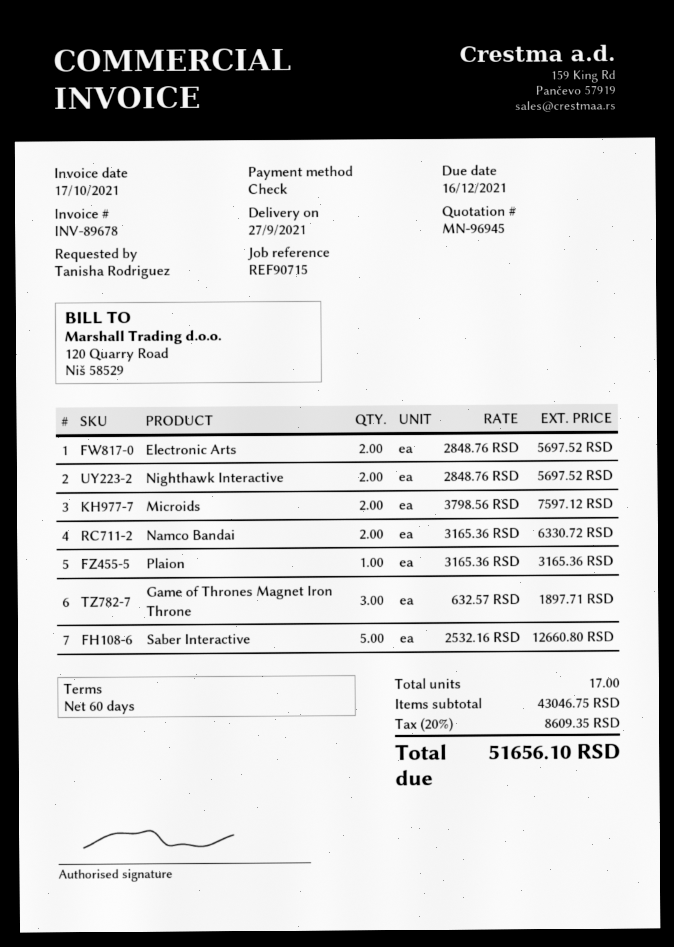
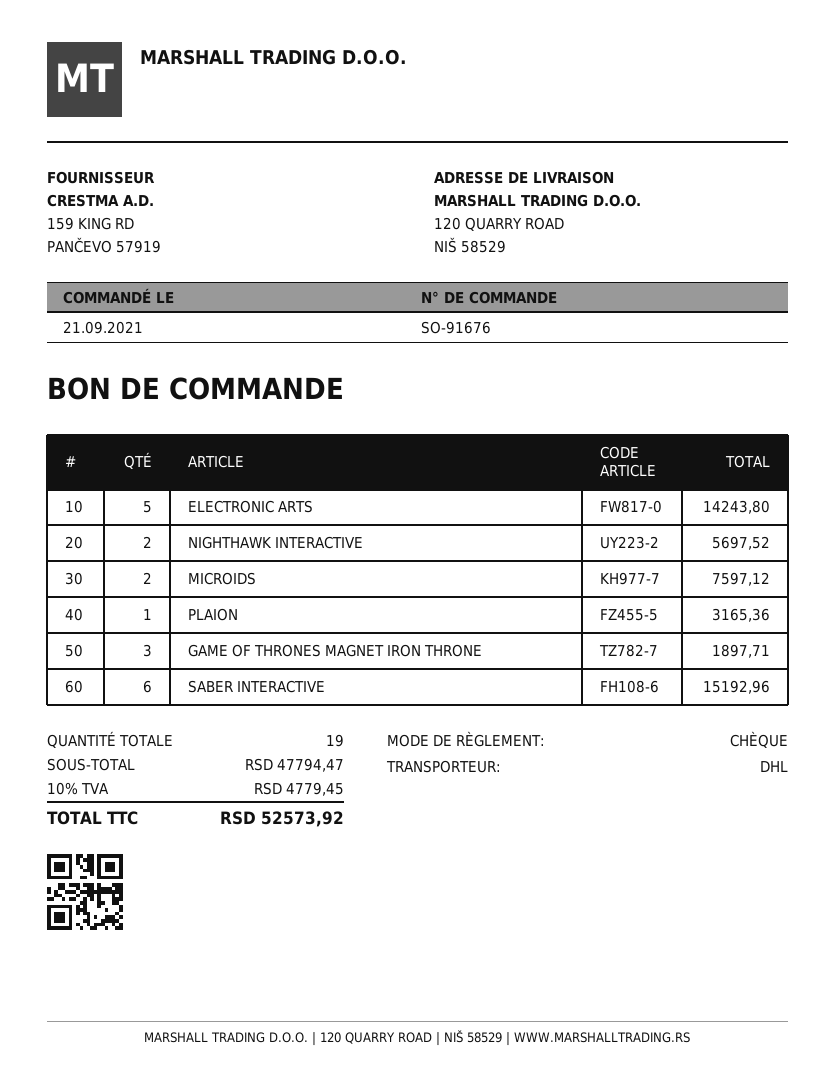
Electronic Arts: 2 for 5697.52 -> 5 for 14243.80
Namco Bandai: 2 for 6330.72 -> none
Saber Interactive: 5 for 12660.80 -> 6 for 15192.96
total quantity: 17 -> 19
subtotal: 43046.75 -> 47794.47
tax: 20% = 8609.35 -> 10% = 4779.45
total: 51656.10 -> 52573.92

